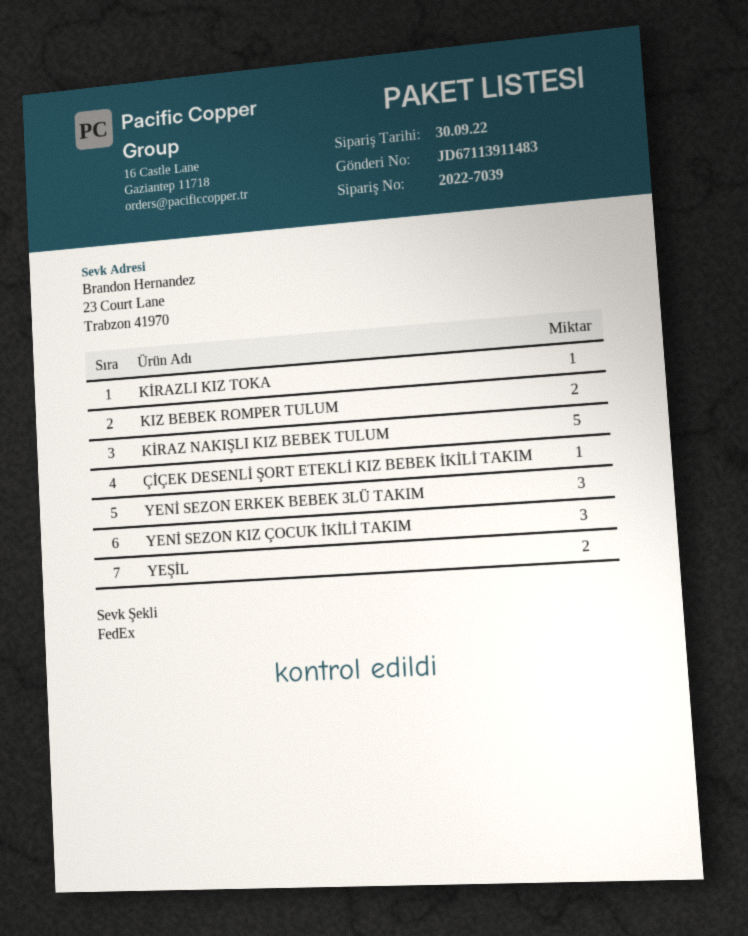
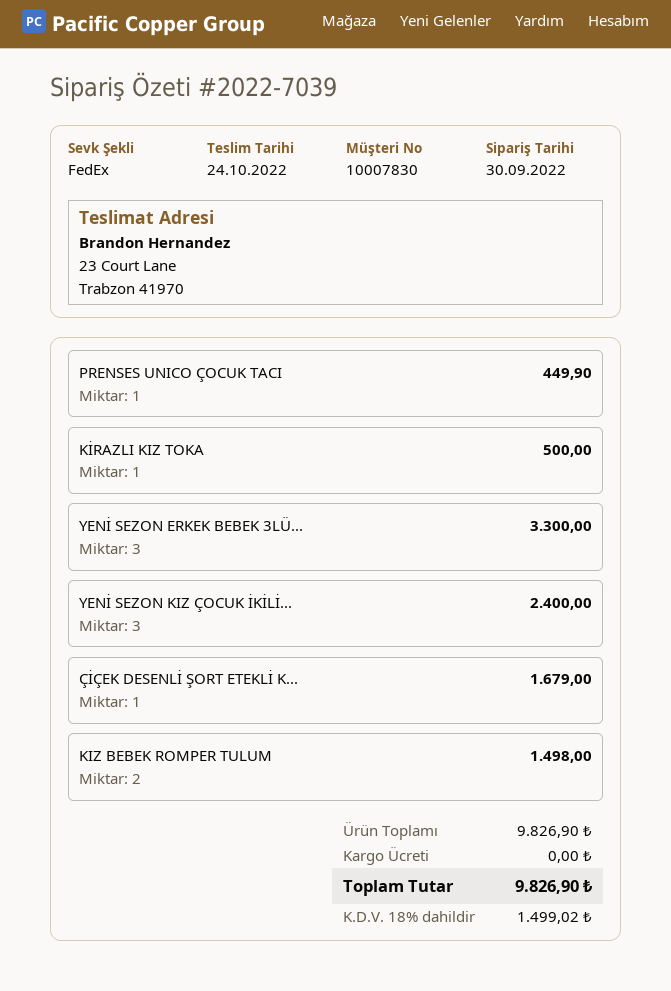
KİRAZ NAKIŞLI KIZ BEBEK TULUM: 5 -> none
YEŞİL: 2 -> none
PRENSES UNICO ÇOCUK TACI: none -> 1

